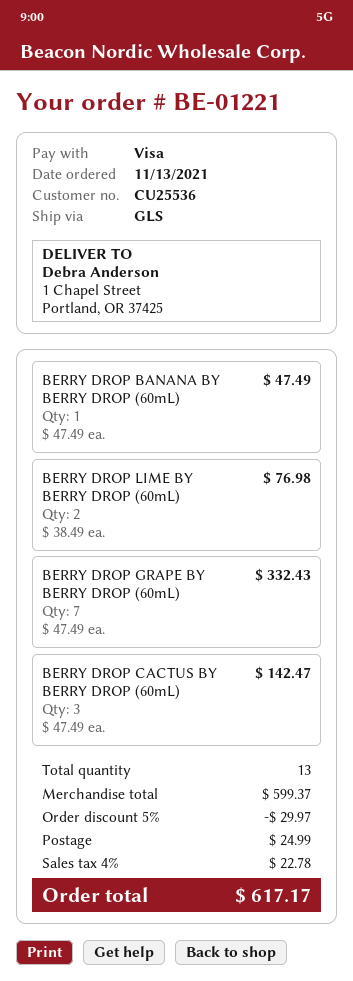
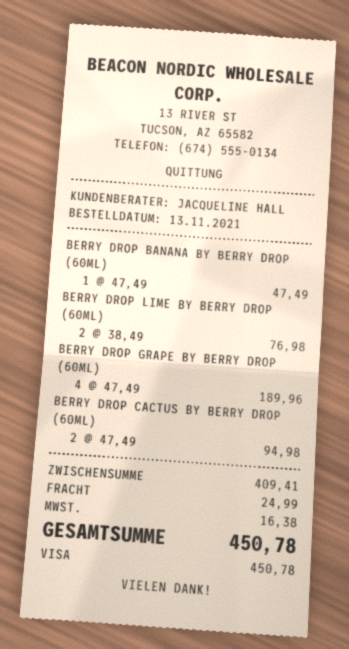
BERRY DROP GRAPE BY BERRY DROP (60mL): 7 x 47.49 = 332.43 -> 4 x 47.49 = 189.96
BERRY DROP CACTUS BY BERRY DROP (60mL): 3 x 47.49 = 142.47 -> 2 x 47.49 = 94.98
subtotal: 599.37 -> 409.41
discount: 5% = 29.97 -> none
tax: 22.78 -> 16.38
total: 617.17 -> 450.78

